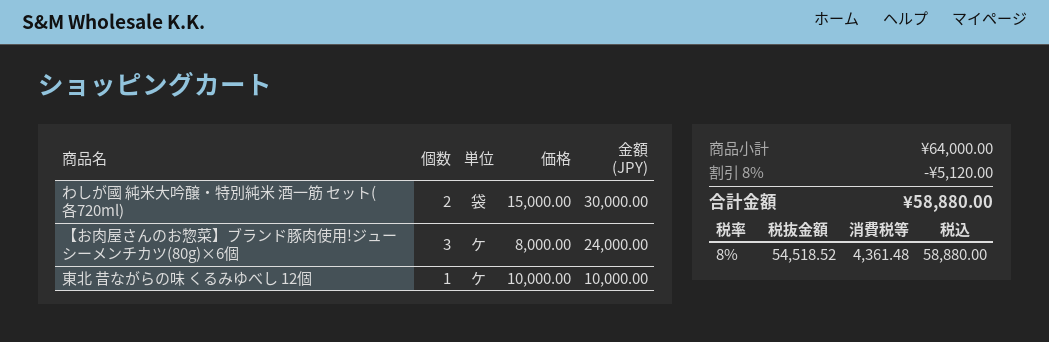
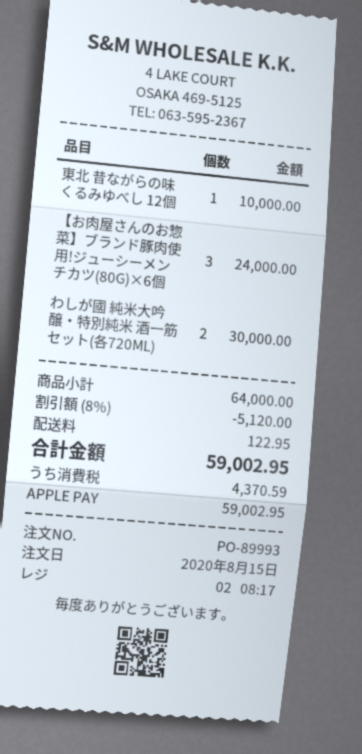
shipping: none -> 122.95
tax: 4361.48 -> 4370.59
total: 58880.00 -> 59002.95

